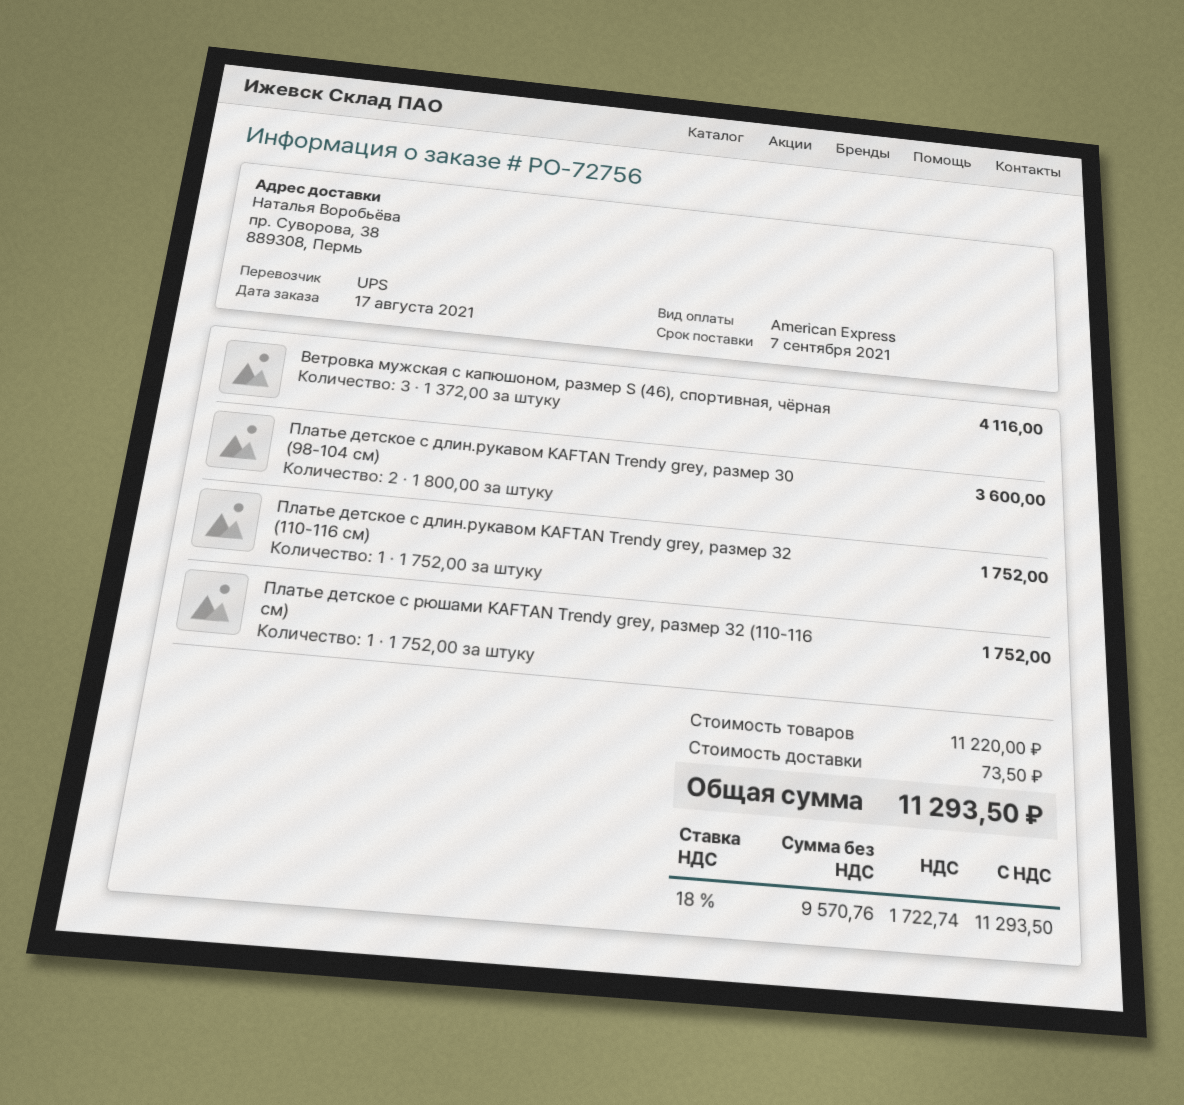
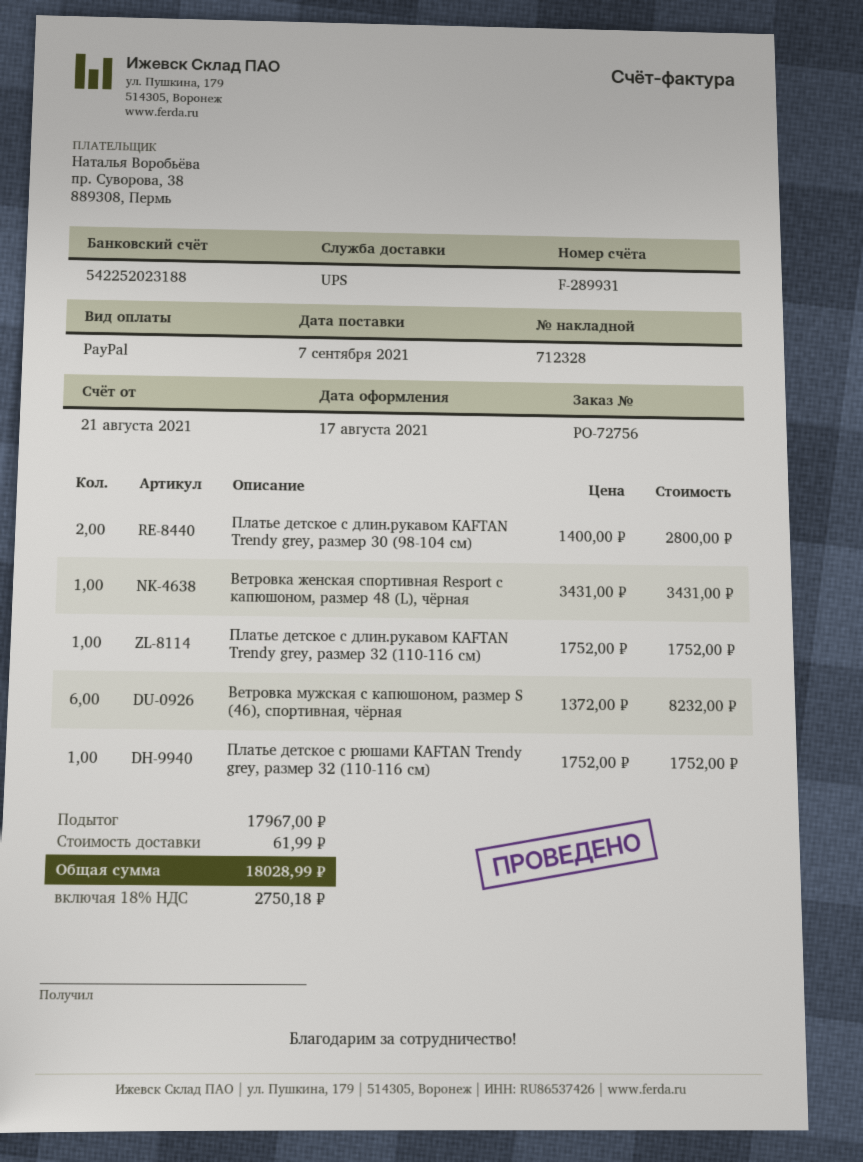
payment method: American Express -> PayPal
Ветровка мужская с капюшоном, размер S (46), спортивная, чёрная: 3 x 1372.00 = 4116.00 -> 6 x 1372.00 = 8232.00
Платье детское с длин.рукавом KAFTAN Trendy grey, размер 30 (98-104 см): 2 x 1800.00 = 3600.00 -> 2 x 1400.00 = 2800.00
Ветровка женская спортивная Resport с капюшоном, размер 48 (L), чёрная: none -> 1 x 3431.00 = 3431.00
subtotal: 11220.00 -> 17967.00
shipping: 73.50 -> 61.99
tax: 18% = 1722.74 -> 18% = 2750.18
total: 11293.50 -> 18028.99

